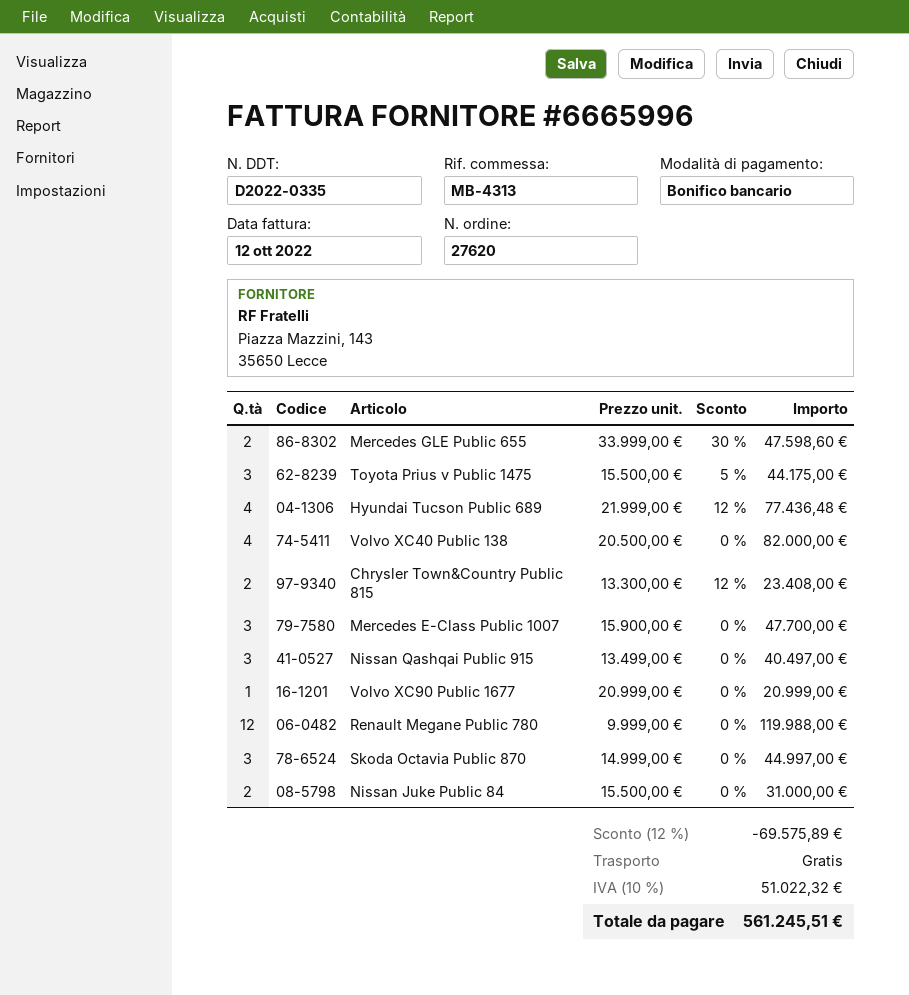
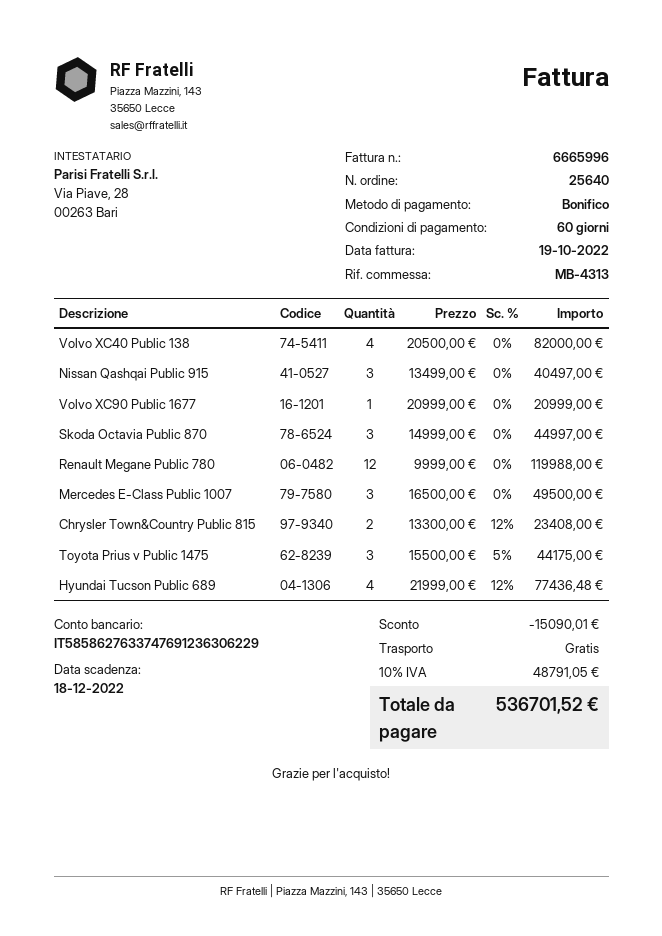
order number: 27620 -> 25640
invoice date: 2022-10-12 -> 2022-10-19
Mercedes GLE Public 655: 2 x 33999.00 - 30% = 47598.60 -> none
Mercedes E-Class Public 1007: 3 x 15900.00 = 47700.00 -> 3 x 16500.00 = 49500.00
Nissan Juke Public 84: 2 x 15500.00 = 31000.00 -> none
discount: 69575.89 -> 15090.01
tax: 10% = 51022.32 -> 10% = 48791.05
total: 561245.51 -> 536701.52

